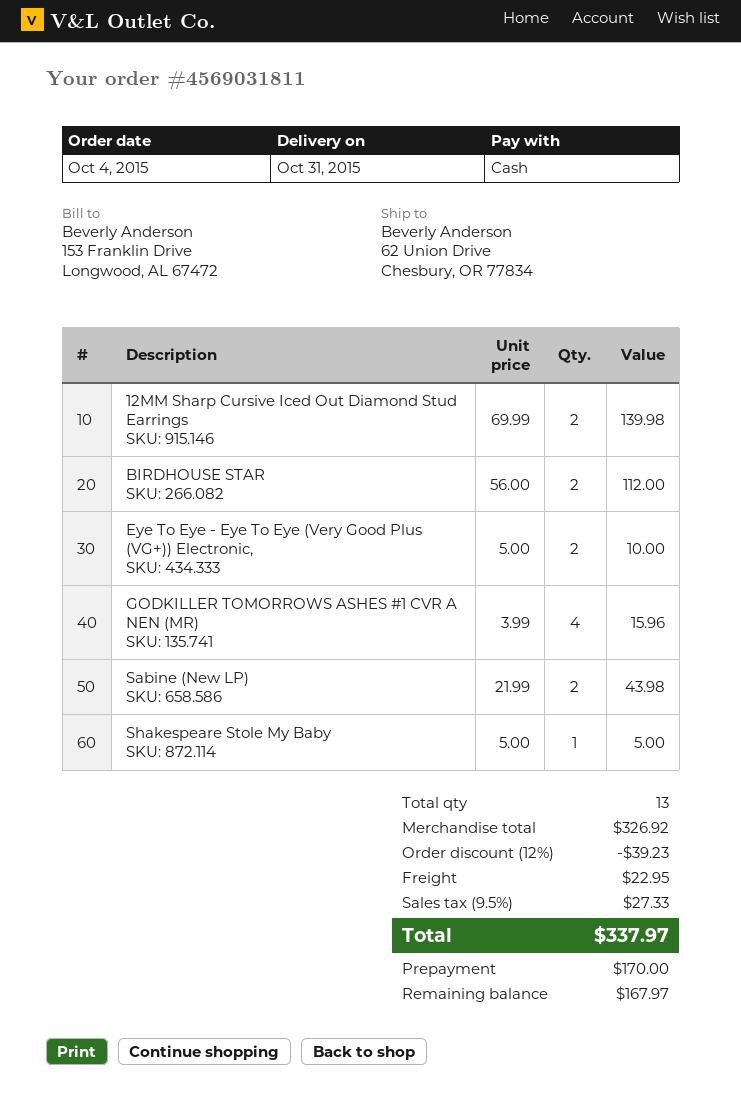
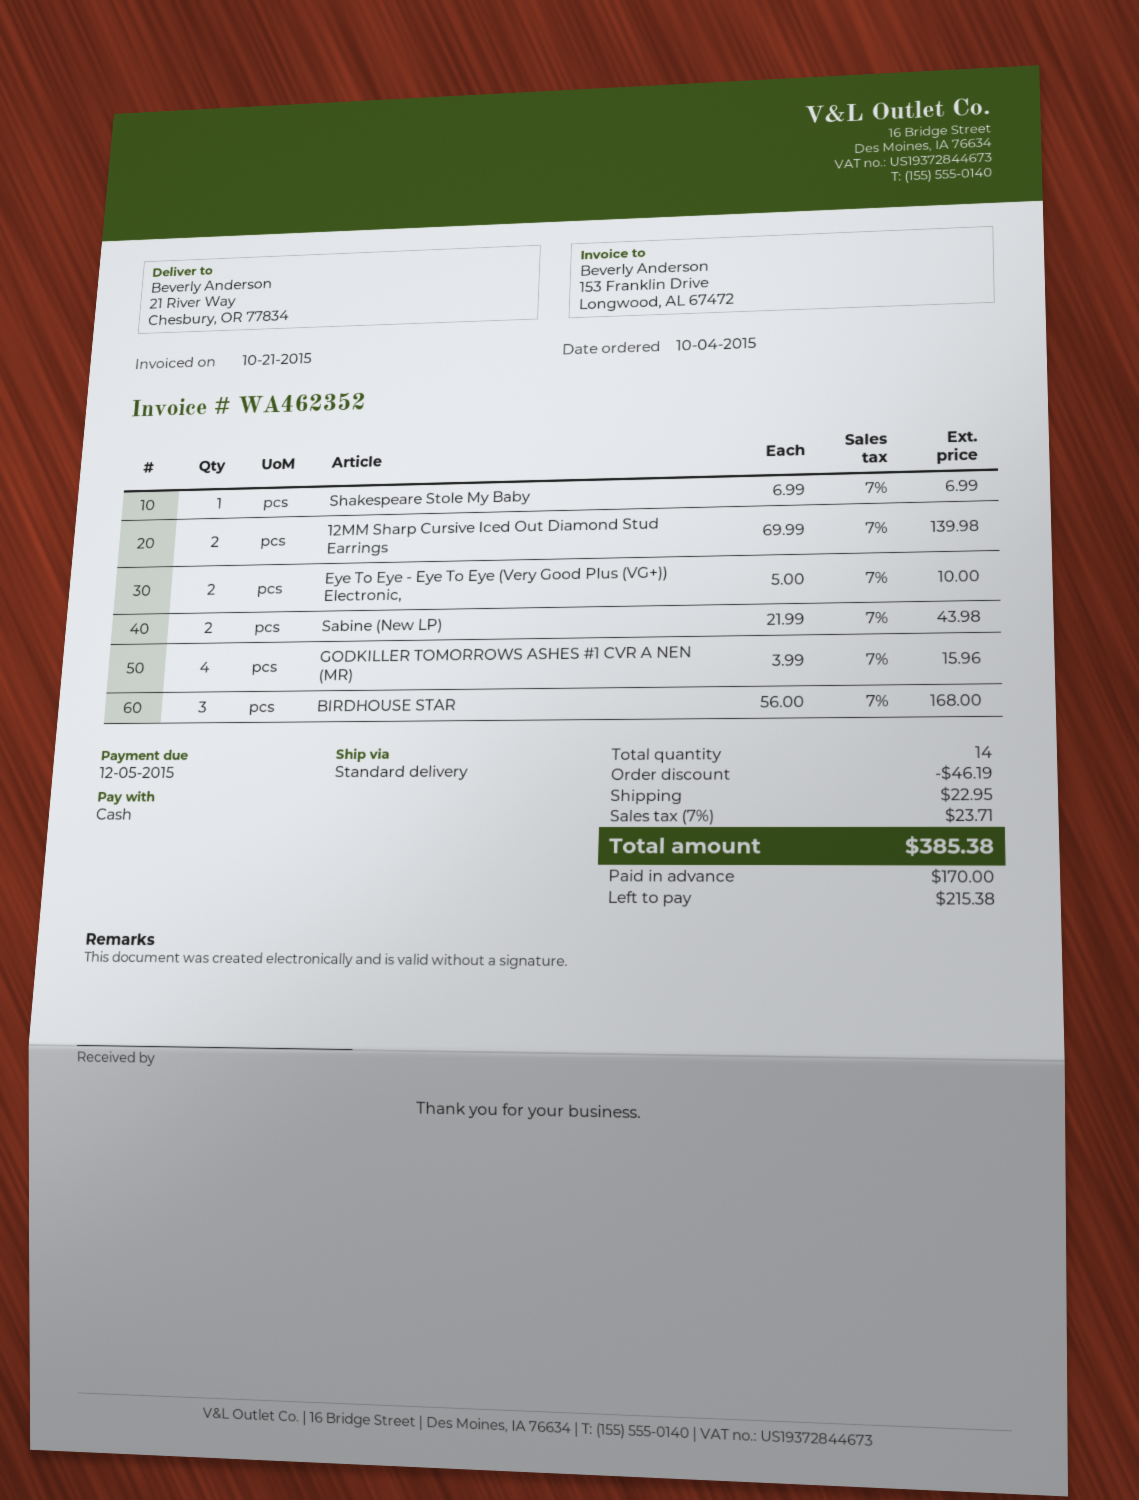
ship to: 62 Union Drive, Chesbury, OR 77834 -> 21 River Way, Chesbury, OR 77834
BIRDHOUSE STAR: 2 x 56.00 = 112.00 -> 3 x 56.00 = 168.00
Shakespeare Stole My Baby: 1 x 5.00 = 5.00 -> 1 x 6.99 = 6.99
total quantity: 13 -> 14
discount: 39.23 -> 46.19
tax: 9.5% = 27.33 -> 7% = 23.71
total: 337.97 -> 385.38
balance: 167.97 -> 215.38

